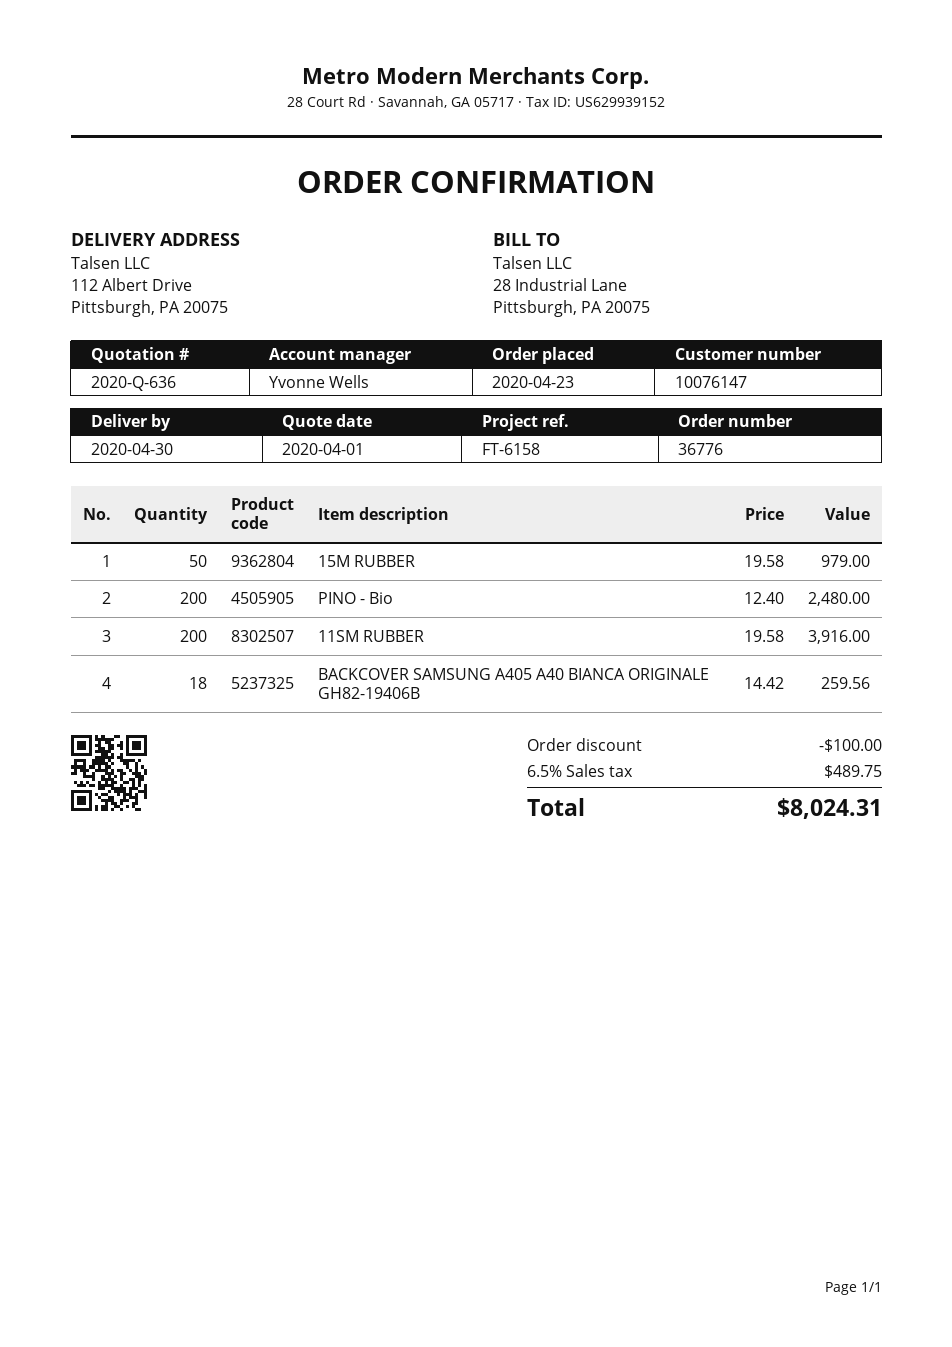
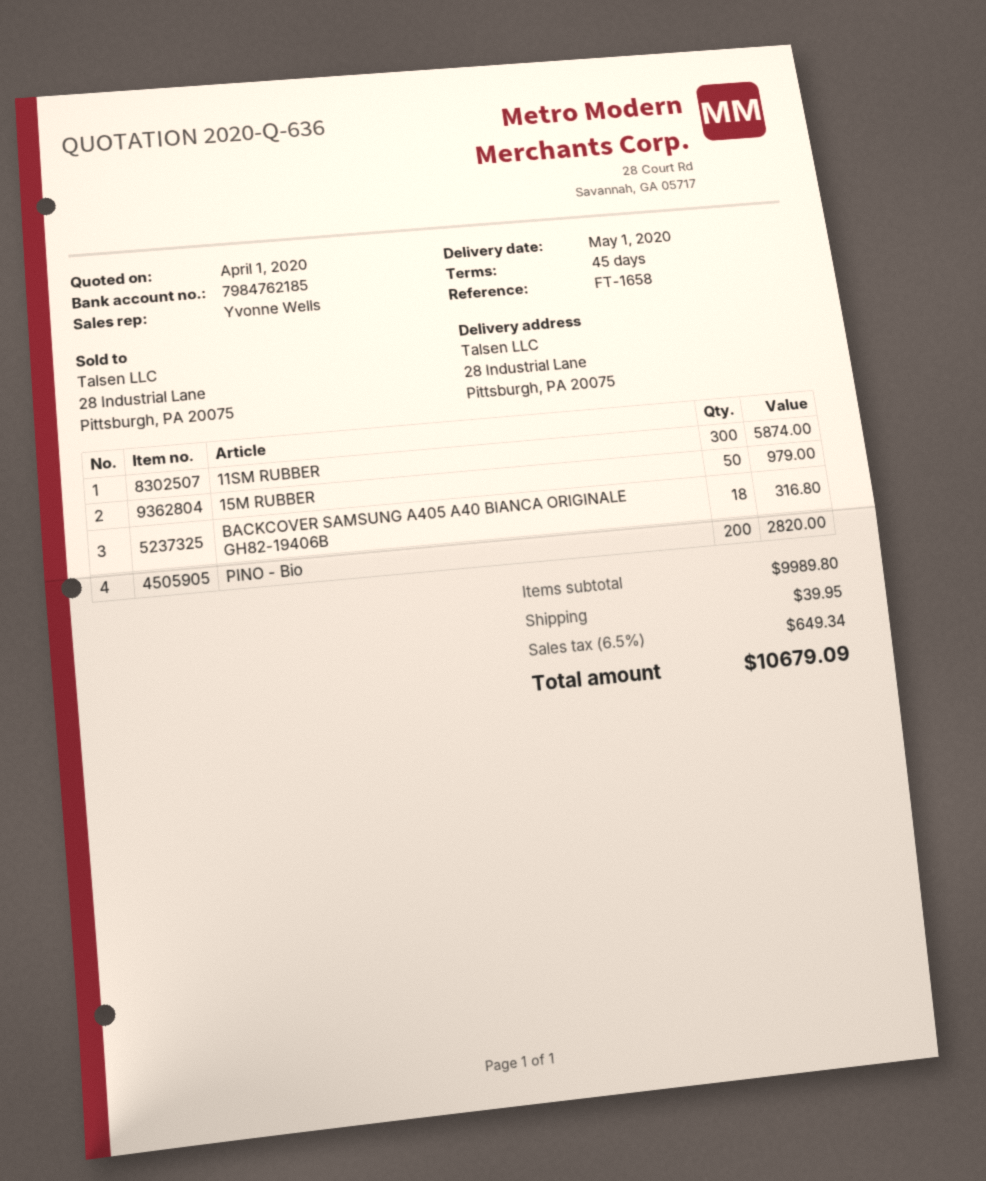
delivery date: 2020-04-30 -> 2020-05-01
reference: FT-6158 -> FT-1658
ship to: 112 Albert Drive, Pittsburgh, PA 20075 -> 28 Industrial Lane, Pittsburgh, PA 20075
PINO - Bio: 200 for 2480.00 -> 200 for 2820.00
11SM RUBBER: 200 for 3916.00 -> 300 for 5874.00
BACKCOVER SAMSUNG A405 A40 BIANCA ORIGINALE GH82-19406B: 18 for 259.56 -> 18 for 316.80
discount: 100.00 -> none
shipping: none -> 39.95
tax: 6.5% = 489.75 -> 6.5% = 649.34
total: 8024.31 -> 10679.09

